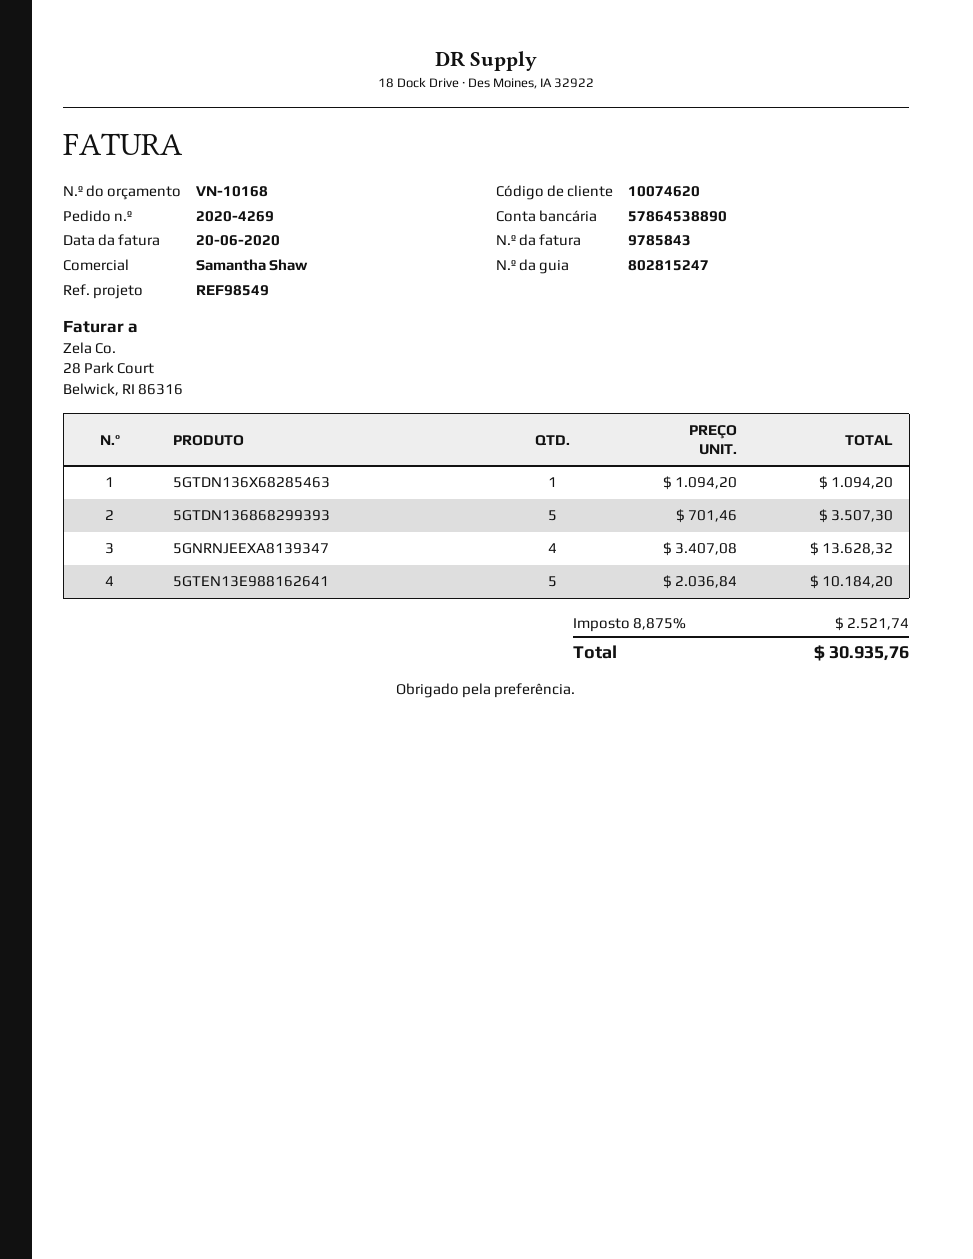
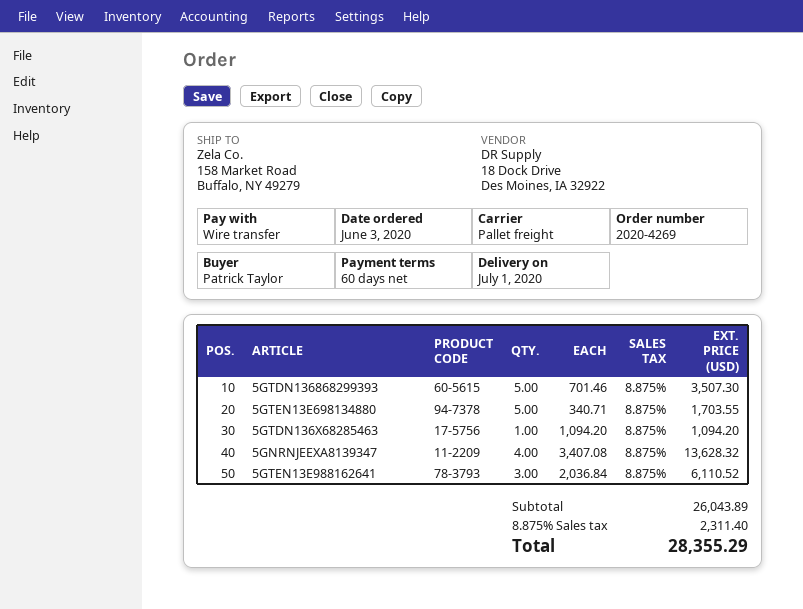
5GTEN13E988162641: 5 x 2036.84 = 10184.20 -> 3 x 2036.84 = 6110.52
5GTEN13E698134880: none -> 5 x 340.71 = 1703.55
tax: 8.875% = 2521.74 -> 8.875% = 2311.40
total: 30935.76 -> 28355.29

